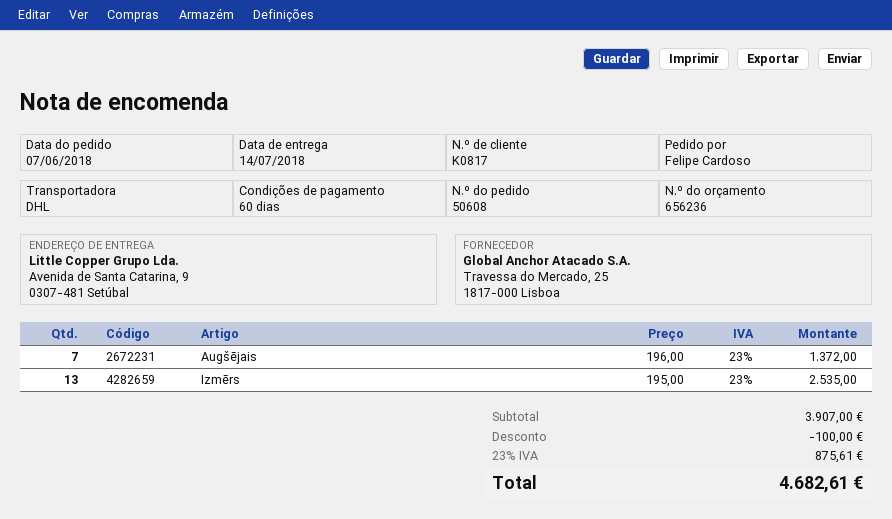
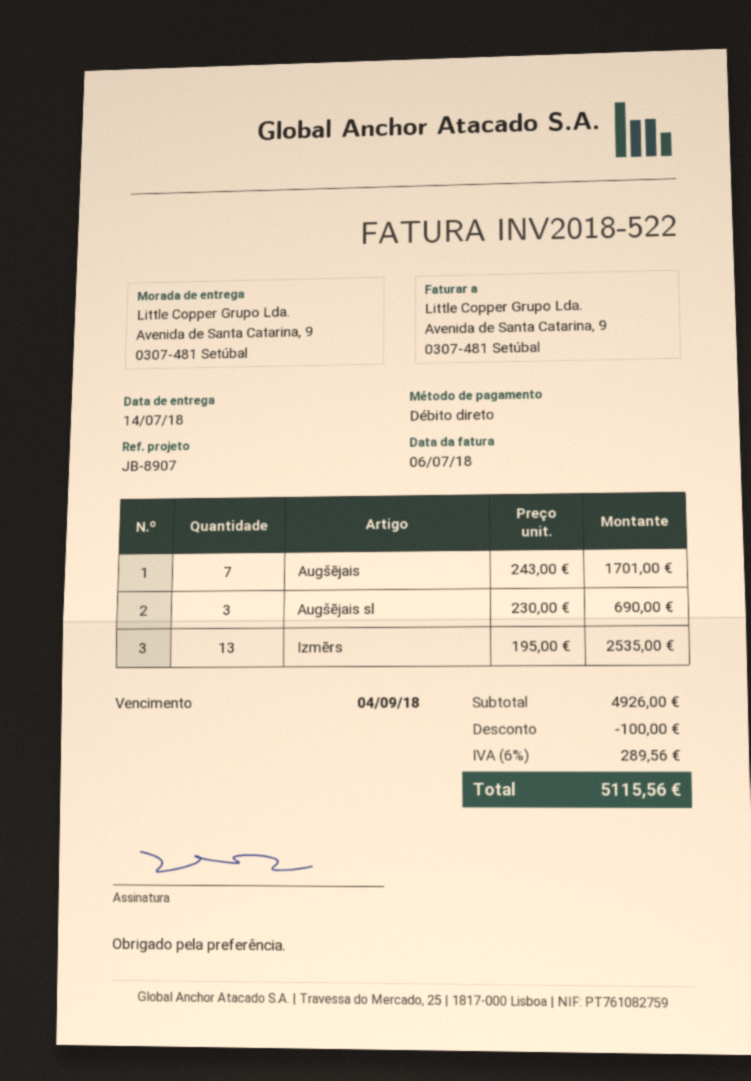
Augšējais: 7 x 196.00 = 1372.00 -> 7 x 243.00 = 1701.00
Augšējais sl: none -> 3 x 230.00 = 690.00
subtotal: 3907.00 -> 4926.00
tax: 23% = 875.61 -> 6% = 289.56
total: 4682.61 -> 5115.56

